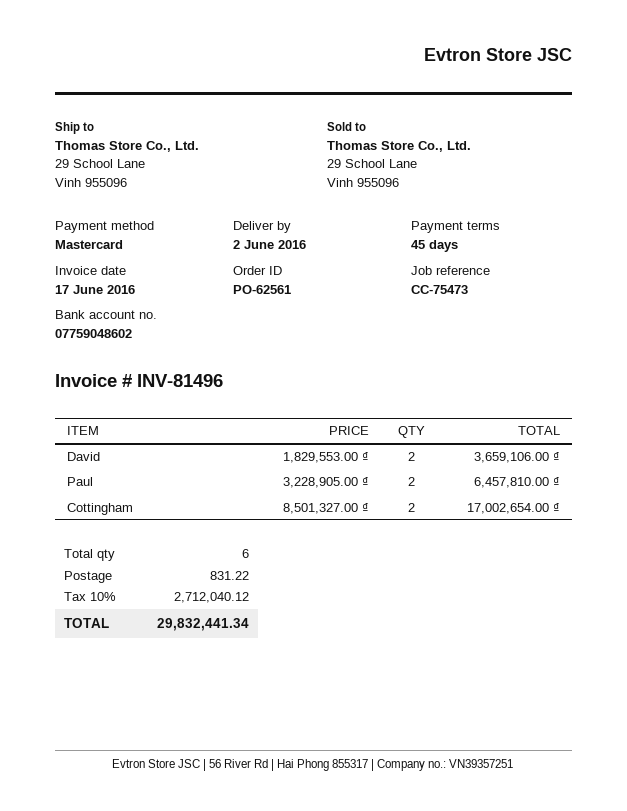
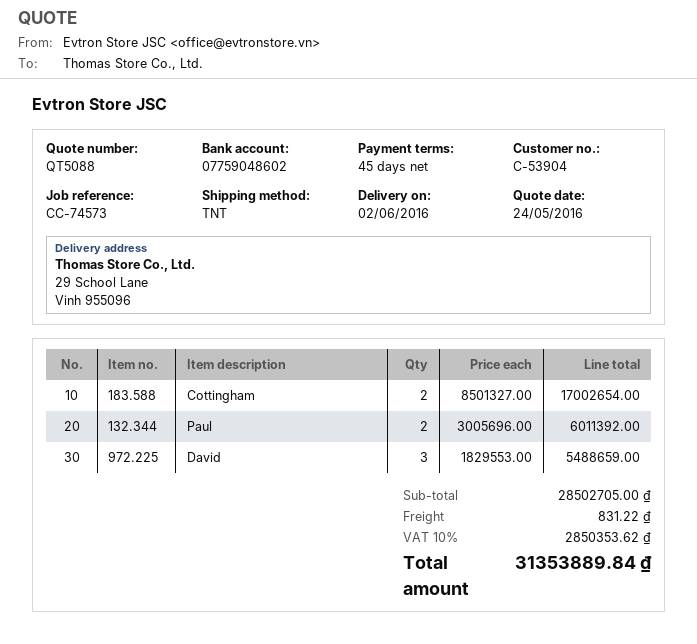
reference: CC-75473 -> CC-74573
David: 2 x 1829553.00 = 3659106.00 -> 3 x 1829553.00 = 5488659.00
Paul: 2 x 3228905.00 = 6457810.00 -> 2 x 3005696.00 = 6011392.00
tax: 10% = 2712040.12 -> 10% = 2850353.62
total: 29832441.34 -> 31353889.84

